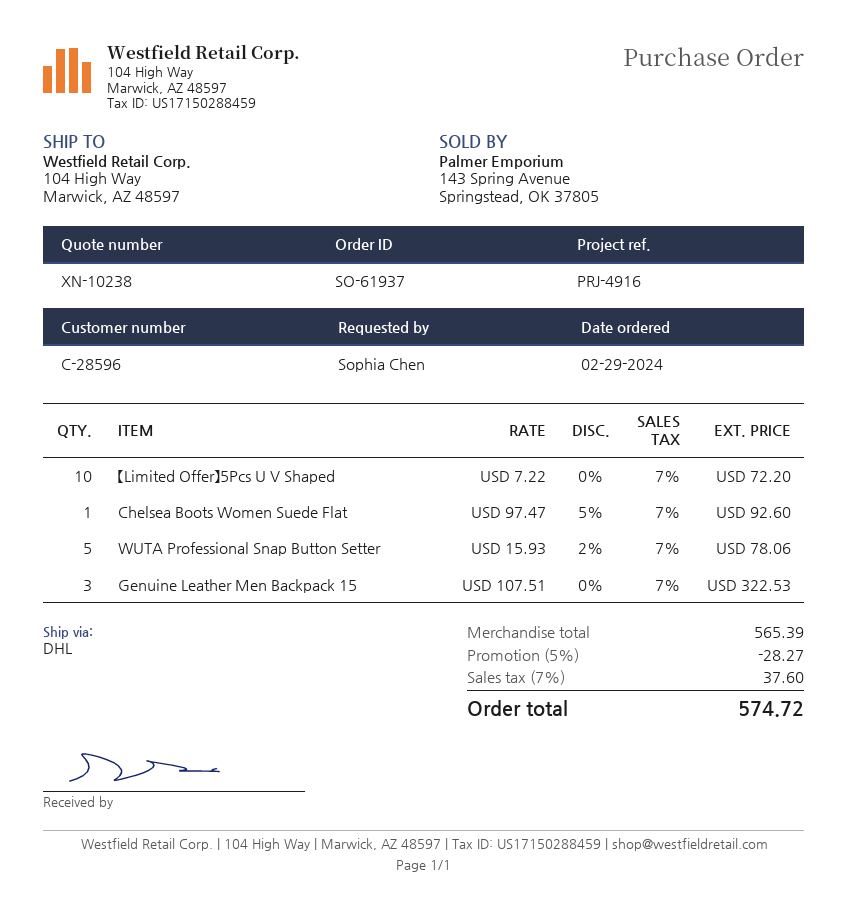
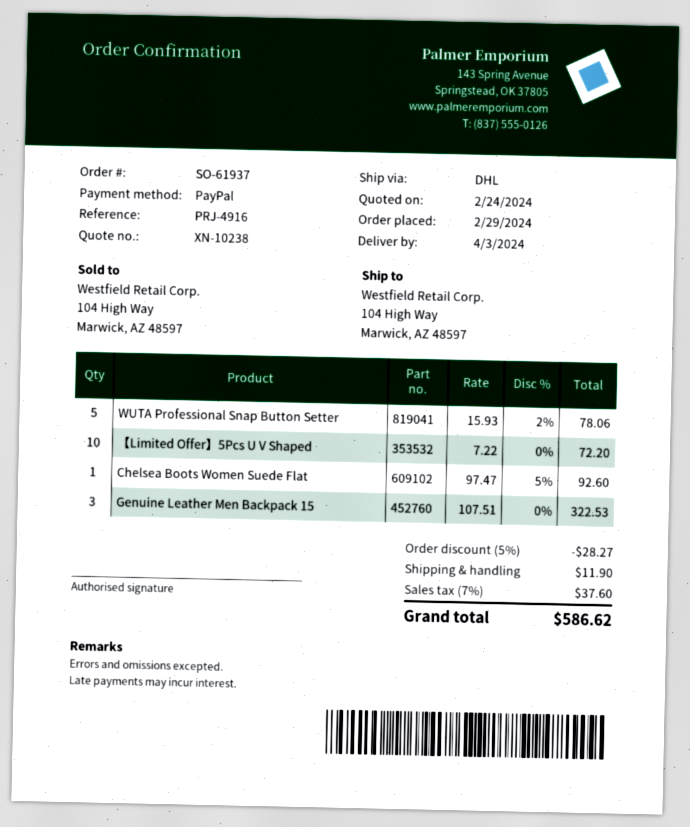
shipping: none -> 11.90
total: 574.72 -> 586.62

